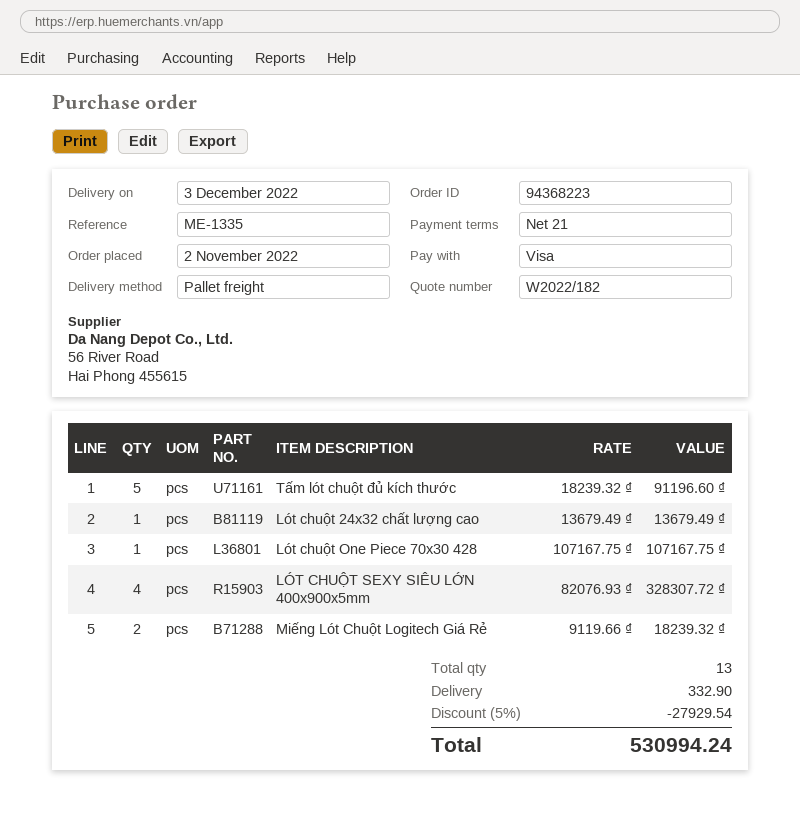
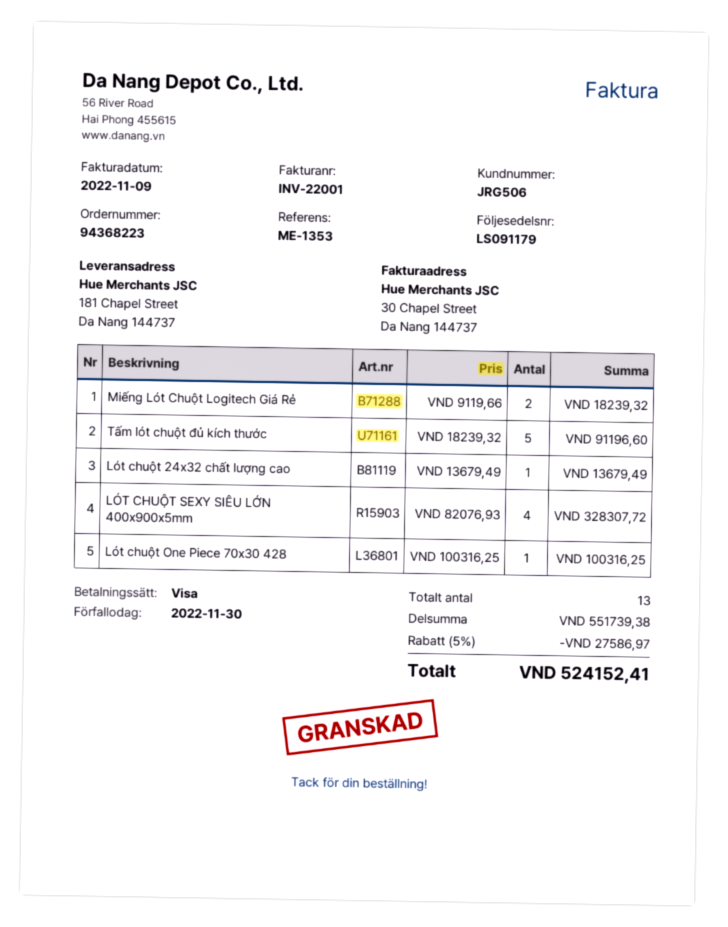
reference: ME-1335 -> ME-1353
Lót chuột One Piece 70x30 428: 1 x 107167.75 = 107167.75 -> 1 x 100316.25 = 100316.25
discount: 5% = 27929.54 -> 5% = 27586.97
shipping: 332.90 -> none
total: 530994.24 -> 524152.41

